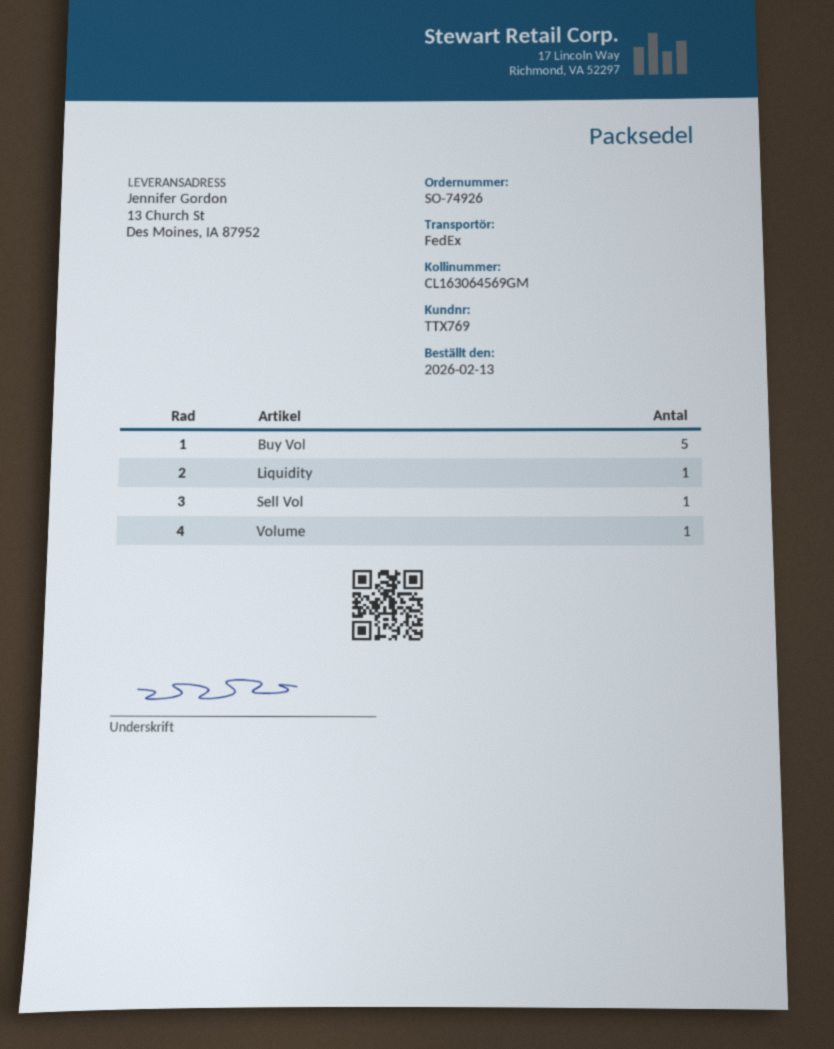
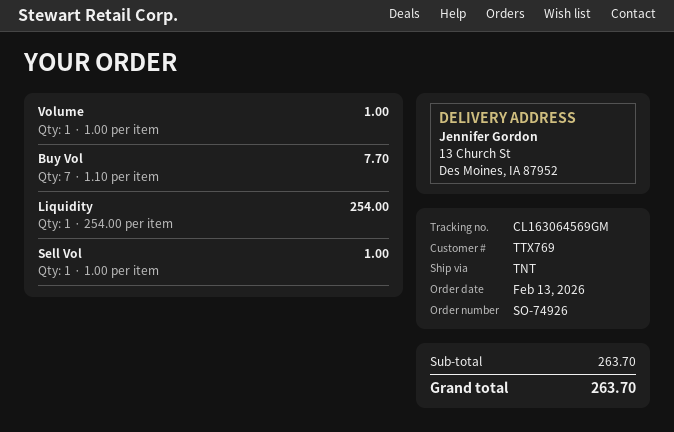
shipping method: FedEx -> TNT
Buy Vol: 5 -> 7

